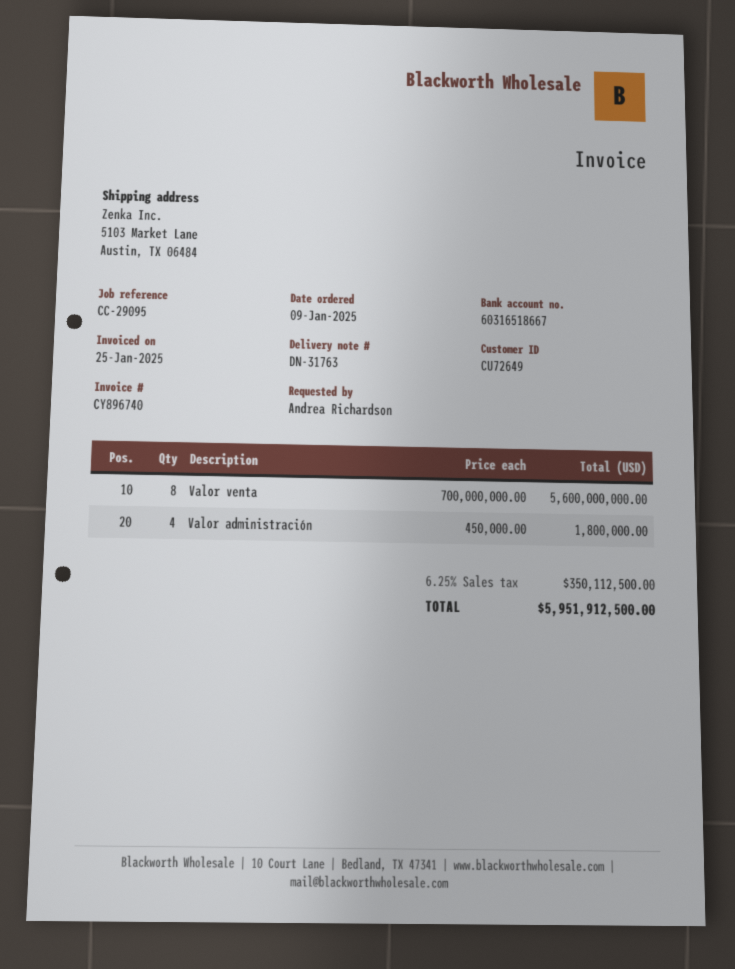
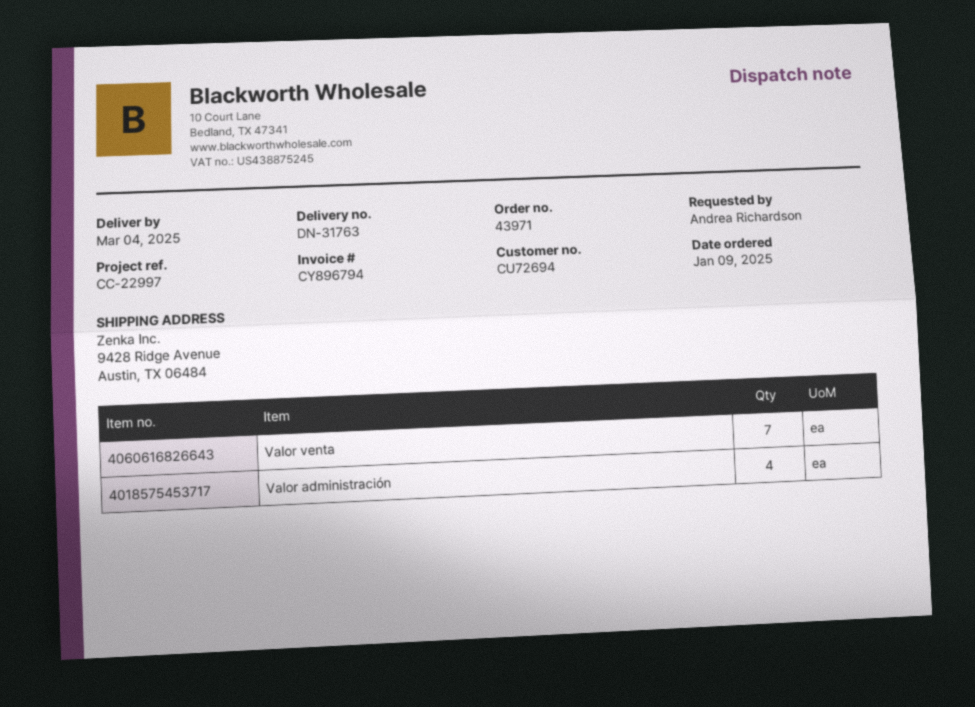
invoice number: CY896740 -> CY896794
customer number: CU72649 -> CU72694
reference: CC-29095 -> CC-22997
ship to: 5103 Market Lane, Austin, TX 06484 -> 9428 Ridge Avenue, Austin, TX 06484
Valor venta: 8 -> 7

